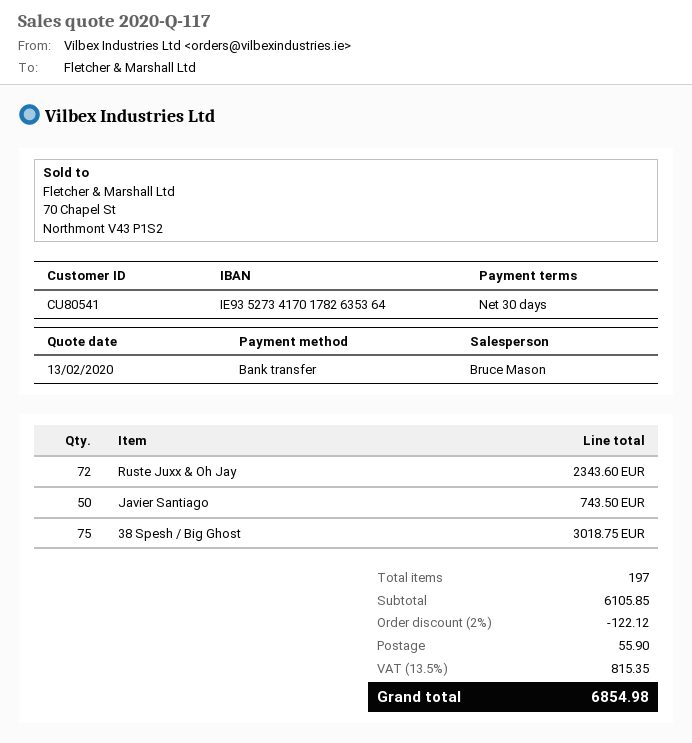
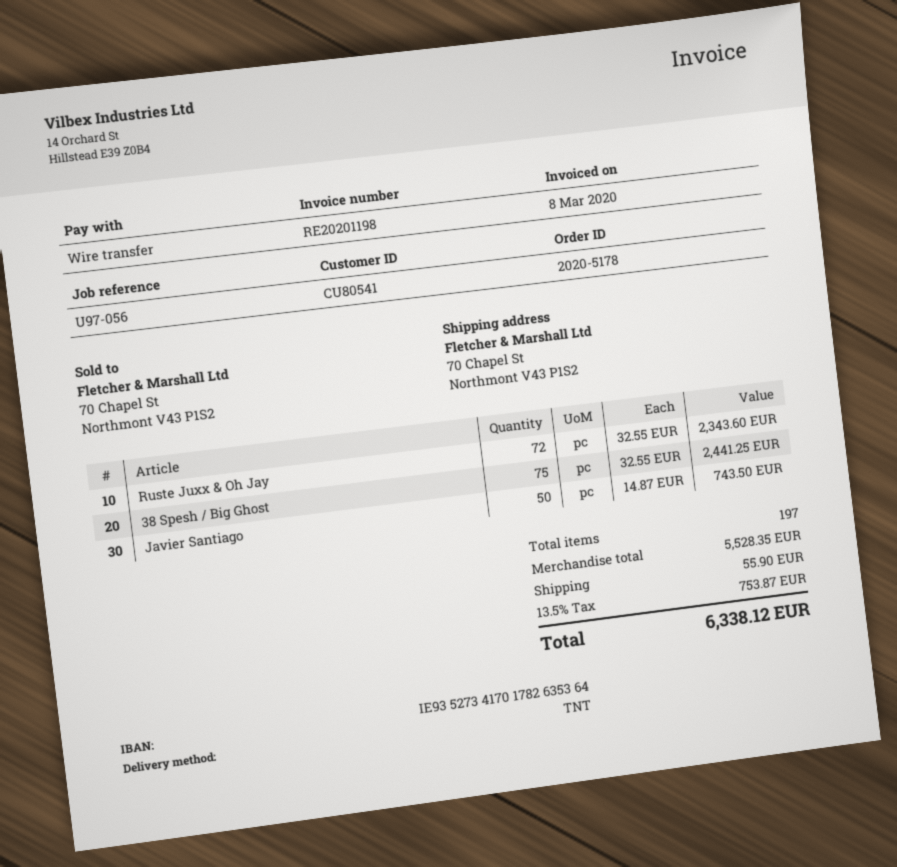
38 Spesh / Big Ghost: 75 for 3018.75 -> 75 for 2441.25
subtotal: 6105.85 -> 5528.35
discount: 2% = 122.12 -> none
tax: 13.5% = 815.35 -> 13.5% = 753.87
total: 6854.98 -> 6338.12

